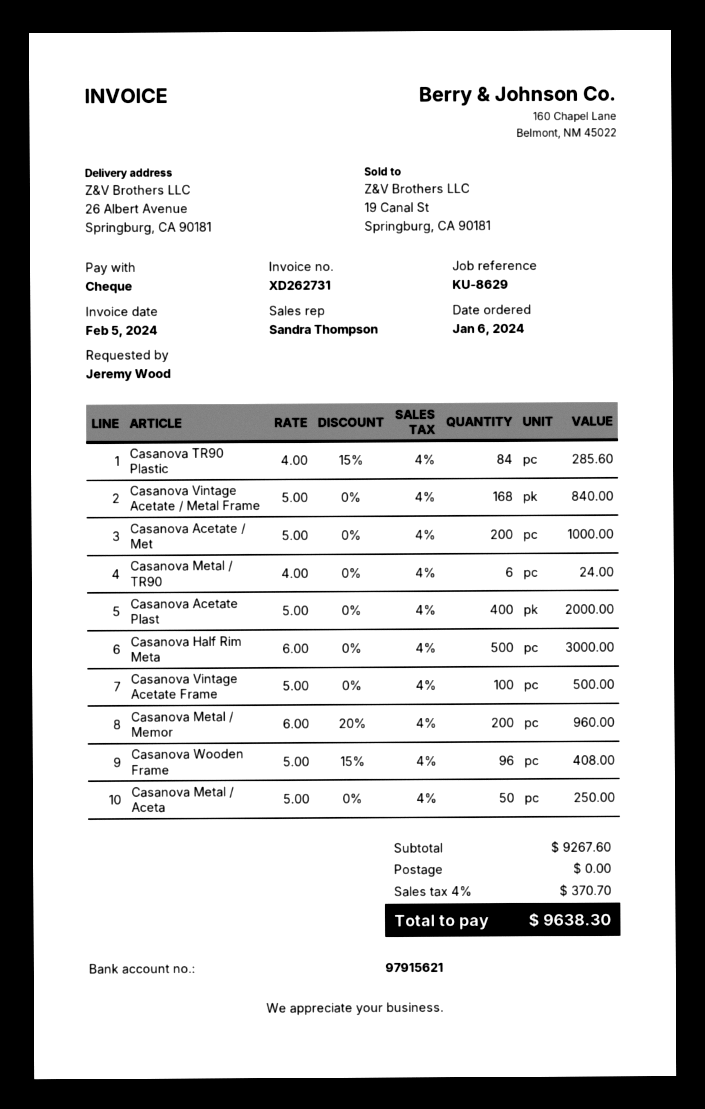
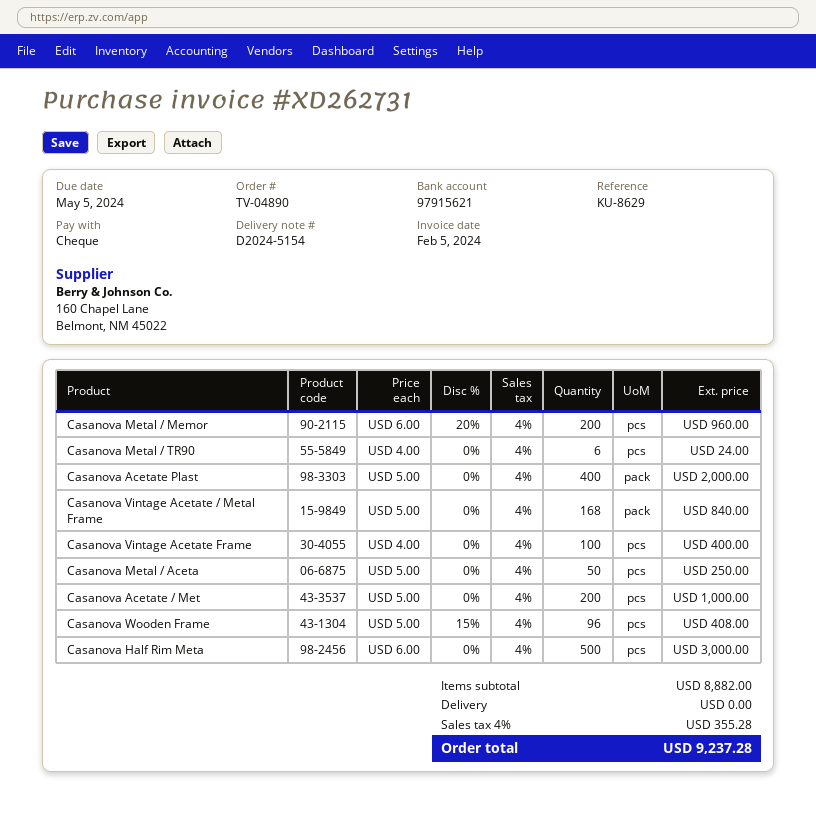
Casanova TR90 Plastic: 84 x 4.00 - 15% = 285.60 -> none
Casanova Vintage Acetate Frame: 100 x 5.00 = 500.00 -> 100 x 4.00 = 400.00
subtotal: 9267.60 -> 8882.00
tax: 4% = 370.70 -> 4% = 355.28
total: 9638.30 -> 9237.28

